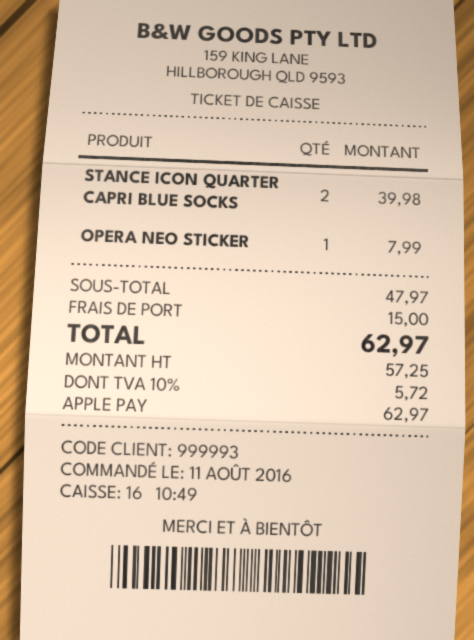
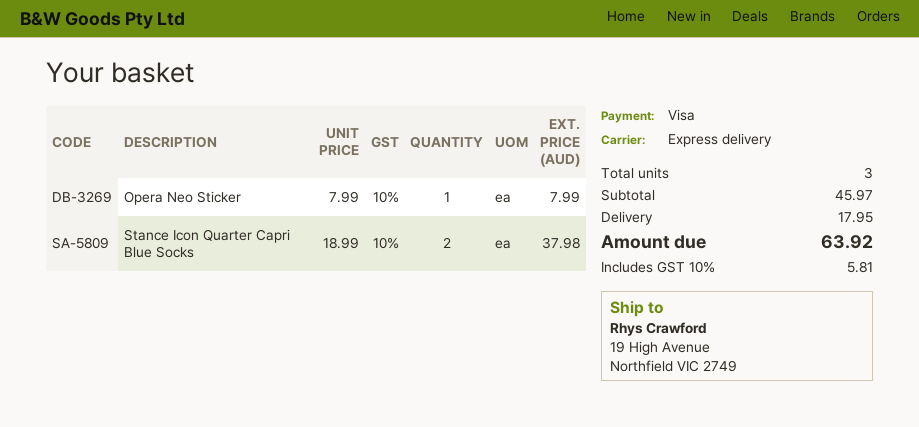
payment method: Apple Pay -> Visa
STANCE ICON QUARTER CAPRI BLUE SOCKS: 2 for 39.98 -> 2 for 37.98
subtotal: 47.97 -> 45.97
shipping: 15.00 -> 17.95
tax: 10% = 5.72 -> 10% = 5.81
total: 62.97 -> 63.92

